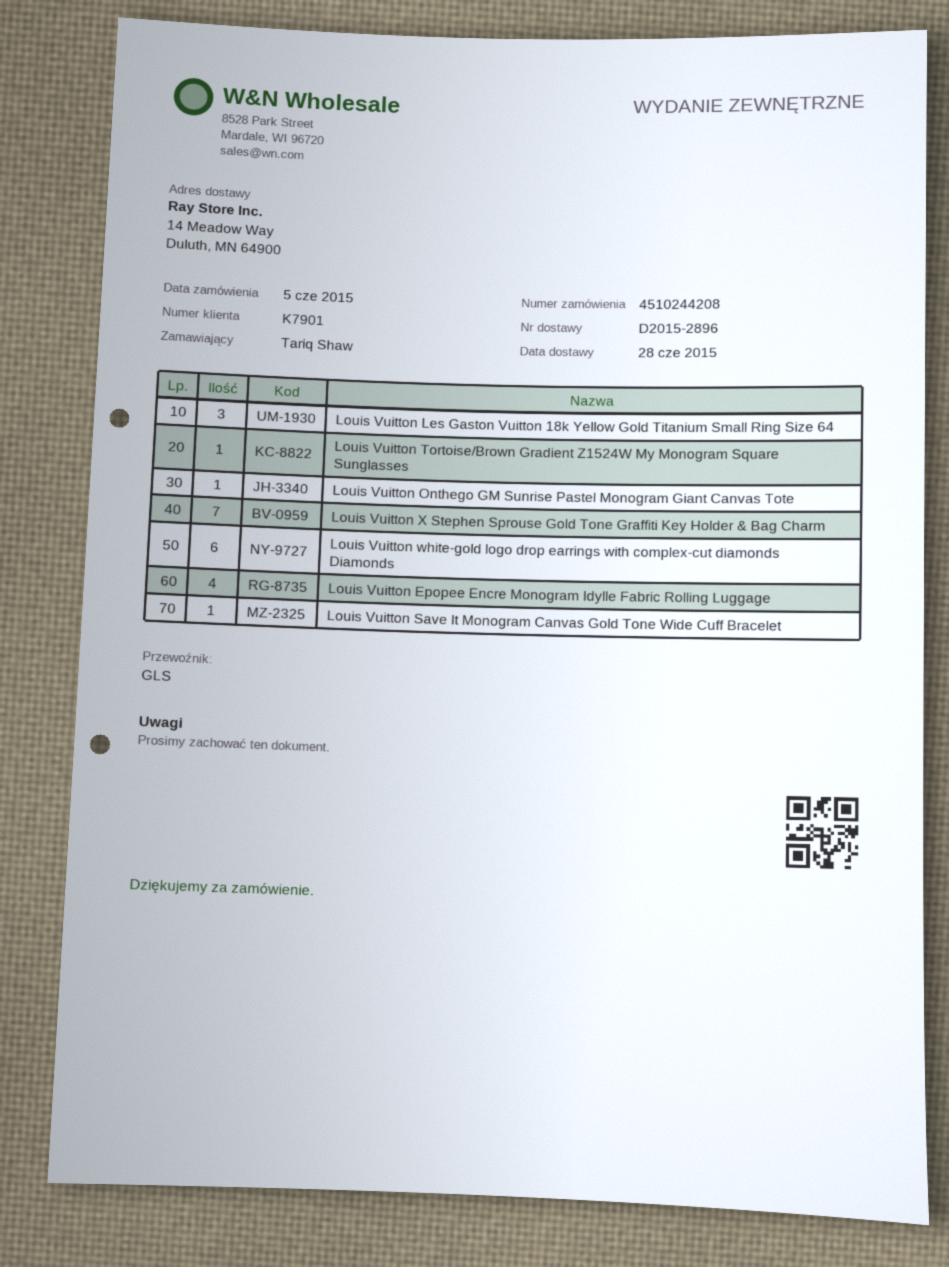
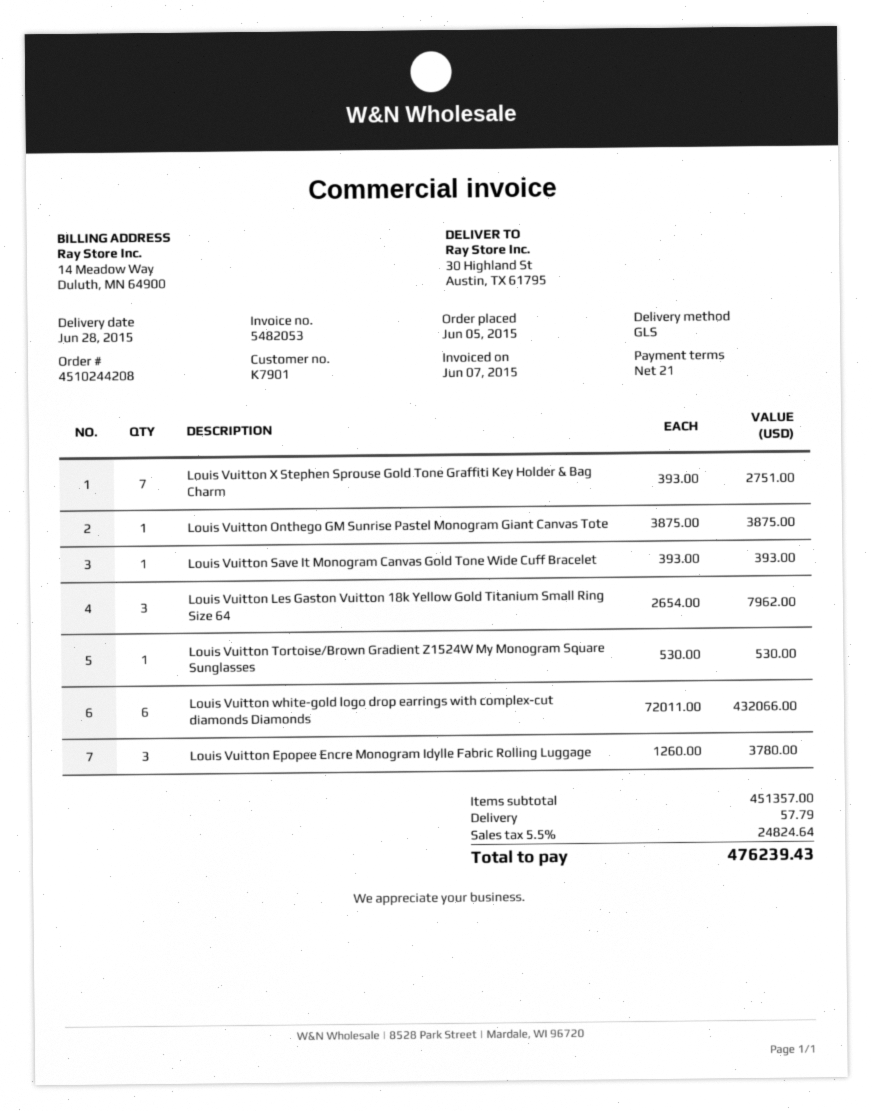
ship to: 14 Meadow Way, Duluth, MN 64900 -> 30 Highland St, Austin, TX 61795
Louis Vuitton Epopee Encre Monogram Idylle Fabric Rolling Luggage: 4 -> 3

